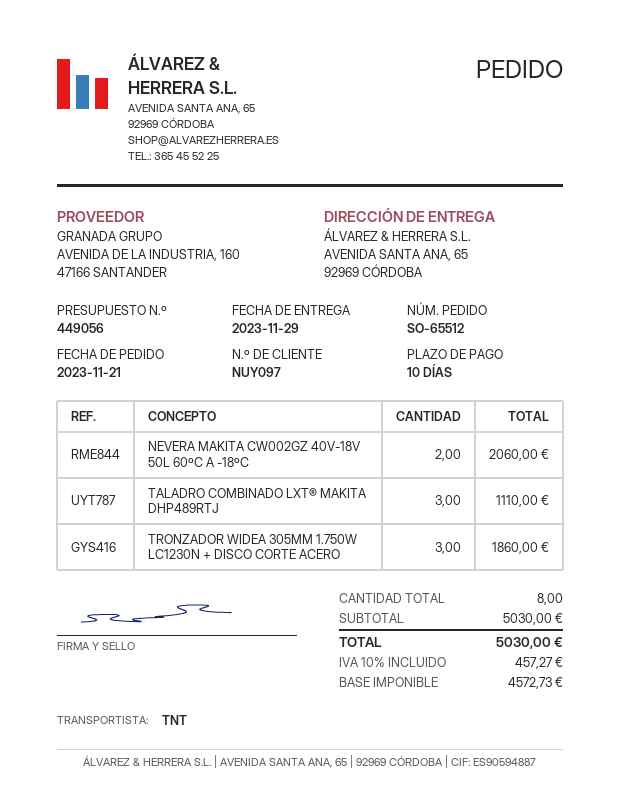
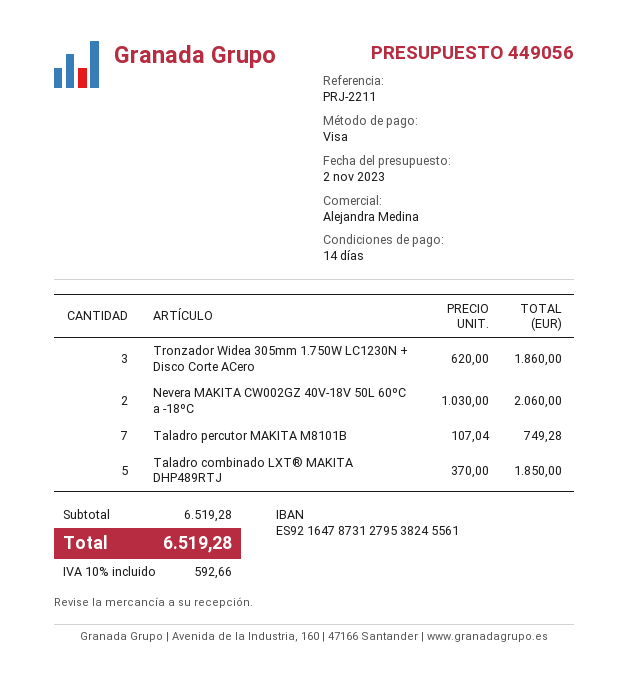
payment terms: 10 days -> 14 days
TALADRO COMBINADO LXT® MAKITA DHP489RTJ: 3 for 1110.00 -> 5 for 1850.00
Taladro percutor MAKITA M8101B: none -> 7 for 749.28
subtotal: 5030.00 -> 6519.28
tax: 10% = 457.27 -> 10% = 592.66
total: 5030.00 -> 6519.28

